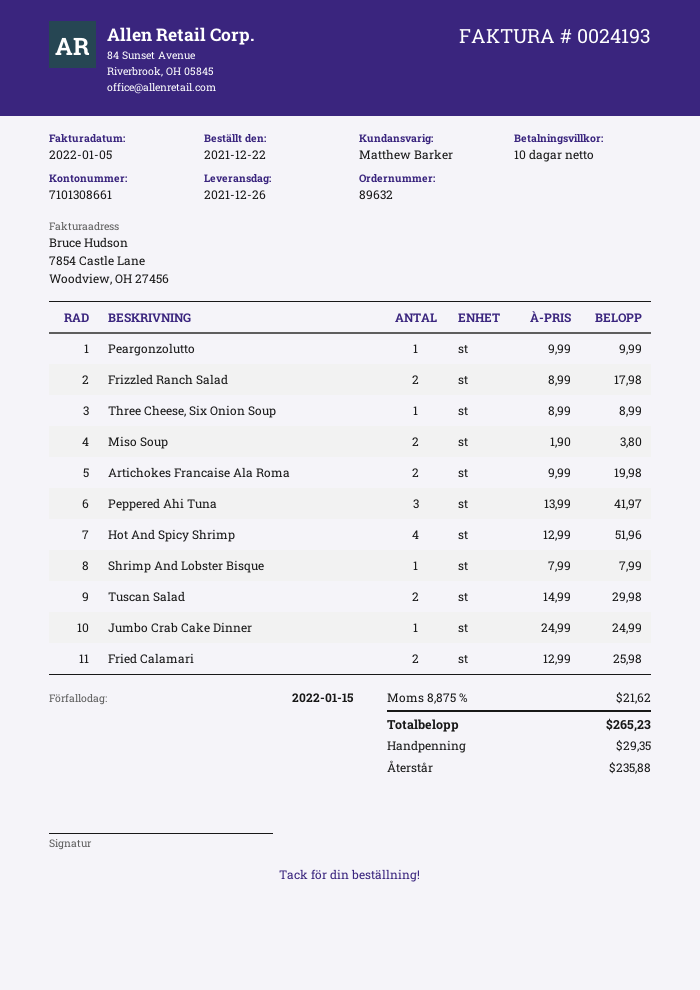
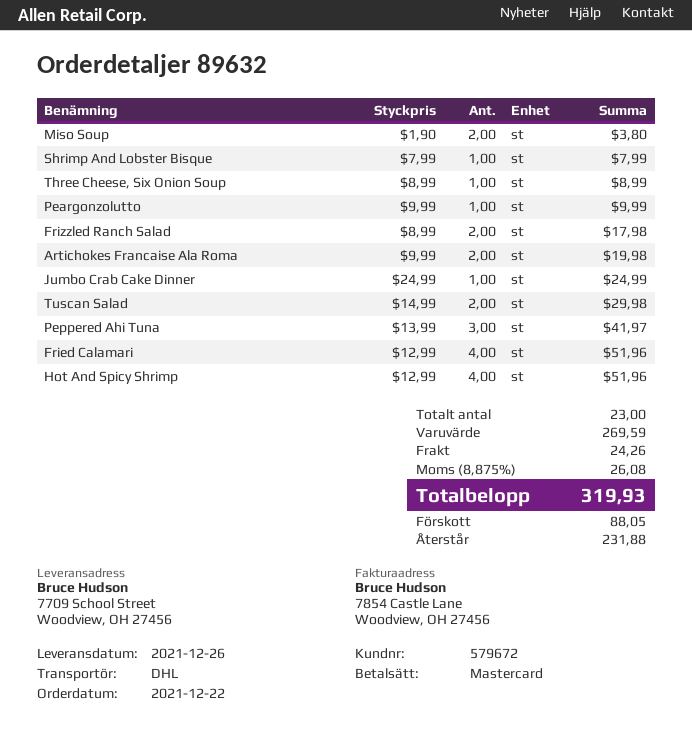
Fried Calamari: 2 x 12.99 = 25.98 -> 4 x 12.99 = 51.96
shipping: none -> 24.26
tax: 8.875% = 21.62 -> 8.875% = 26.08
total: 265.23 -> 319.93
deposit: 29.35 -> 88.05
balance: 235.88 -> 231.88

